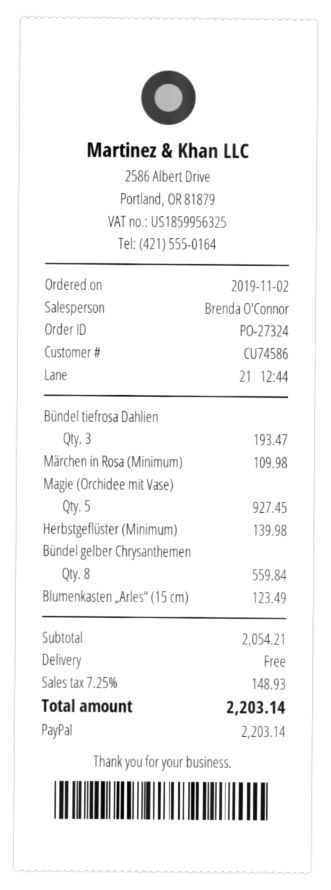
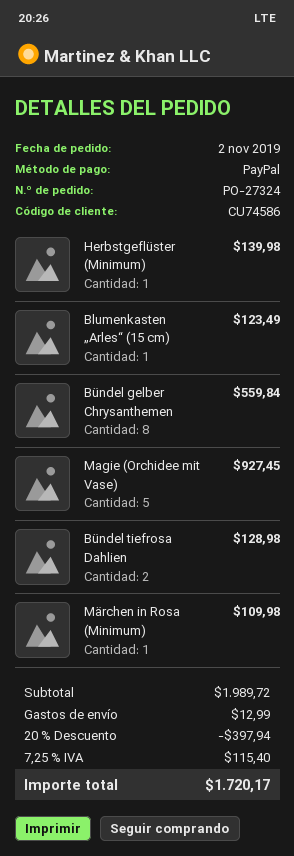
Bündel tiefrosa Dahlien: 3 for 193.47 -> 2 for 128.98
subtotal: 2054.21 -> 1989.72
discount: none -> 20% = 397.94
shipping: 0.00 -> 12.99
tax: 7.25% = 148.93 -> 7.25% = 115.40
total: 2203.14 -> 1720.17

